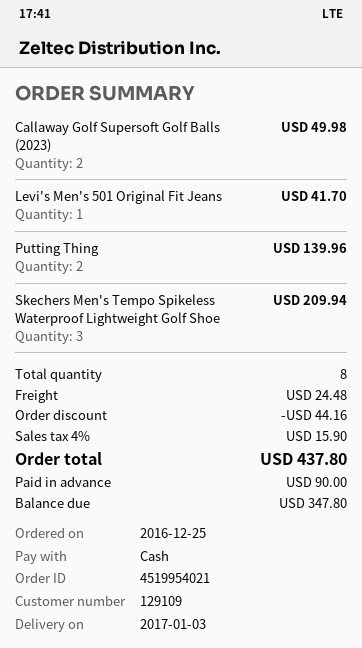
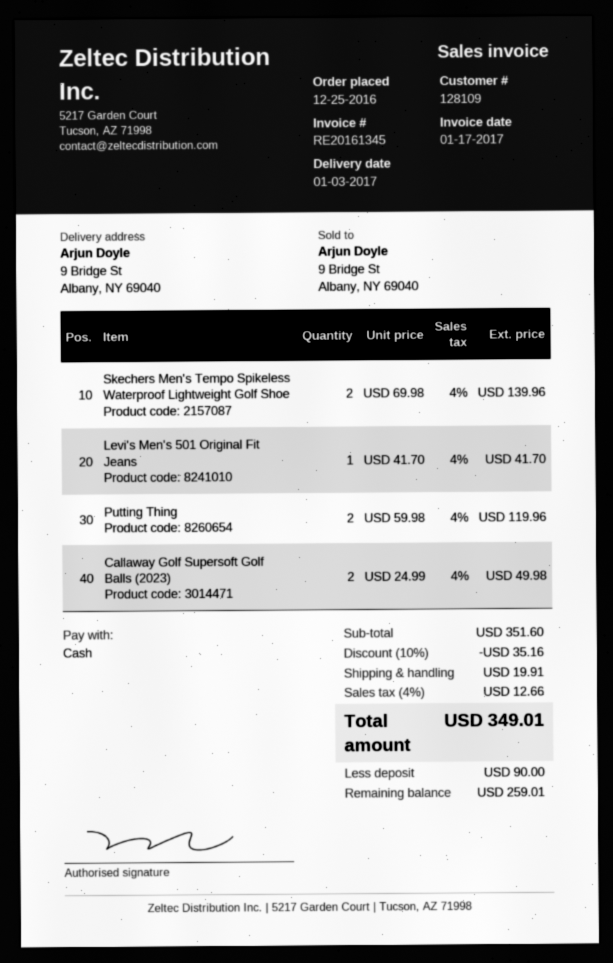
customer number: 129109 -> 128109
Putting Thing: 2 for 139.96 -> 2 for 119.96
Skechers Men's Tempo Spikeless Waterproof Lightweight Golf Shoe: 3 for 209.94 -> 2 for 139.96
discount: 44.16 -> 35.16
shipping: 24.48 -> 19.91
tax: 4% = 15.90 -> 4% = 12.66
total: 437.80 -> 349.01
balance: 347.80 -> 259.01

